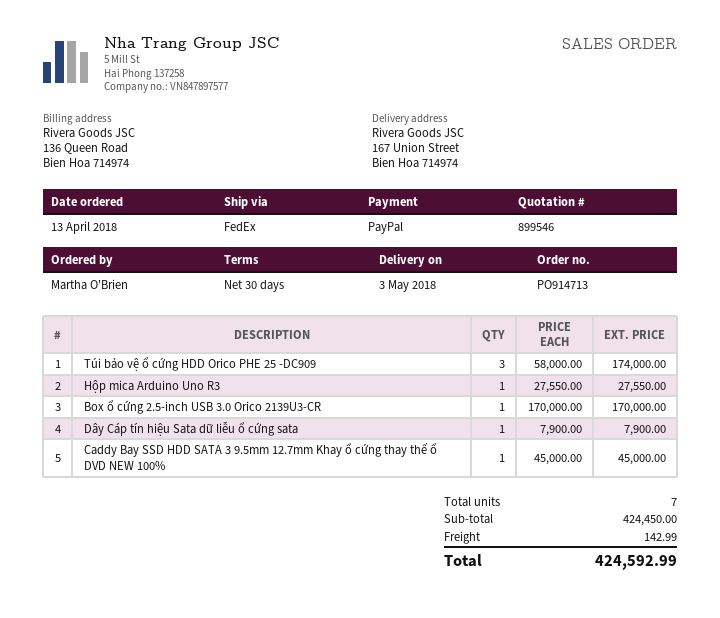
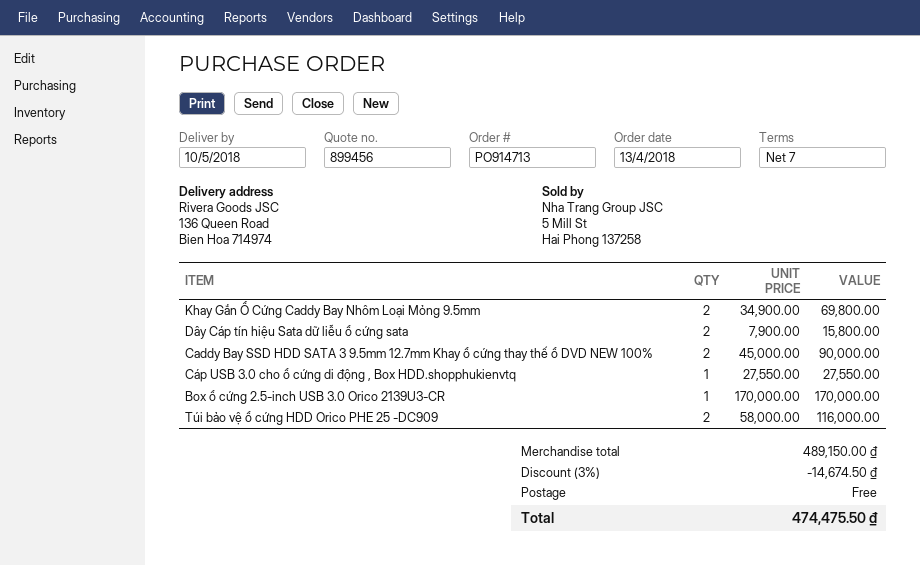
quote number: 899546 -> 899456
delivery date: 2018-05-03 -> 2018-05-10
payment terms: 30 days -> 7 days
ship to: 167 Union Street, Bien Hoa 714974 -> 136 Queen Road, Bien Hoa 714974
Túi bảo vệ ổ cứng HDD Orico PHE 25 -DC909: 3 x 58000.00 = 174000.00 -> 2 x 58000.00 = 116000.00
Hộp mica Arduino Uno R3: 1 x 27550.00 = 27550.00 -> none
Dây Cáp tín hiệu Sata dữ liễu ổ cứng sata: 1 x 7900.00 = 7900.00 -> 2 x 7900.00 = 15800.00
Caddy Bay SSD HDD SATA 3 9.5mm 12.7mm Khay ổ cứng thay thế ổ DVD NEW 100%: 1 x 45000.00 = 45000.00 -> 2 x 45000.00 = 90000.00
Khay Gắn Ổ Cứng Caddy Bay Nhôm Loại Mỏng 9.5mm: none -> 2 x 34900.00 = 69800.00
Cáp USB 3.0 cho ổ cứng di động , Box HDD.shopphukienvtq: none -> 1 x 27550.00 = 27550.00
subtotal: 424450.00 -> 489150.00
discount: none -> 3% = 14674.50
shipping: 142.99 -> 0.00
total: 424592.99 -> 474475.50

